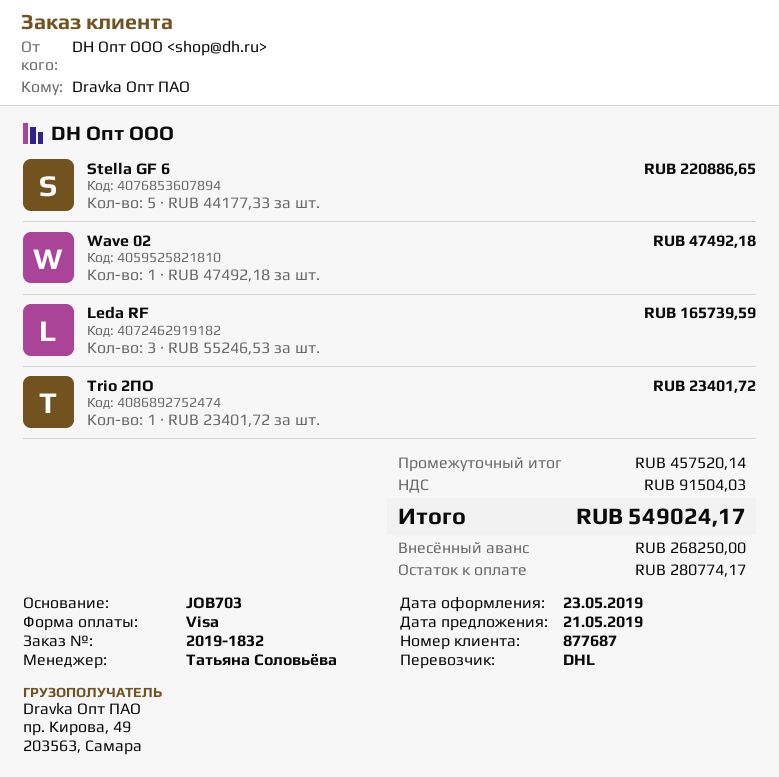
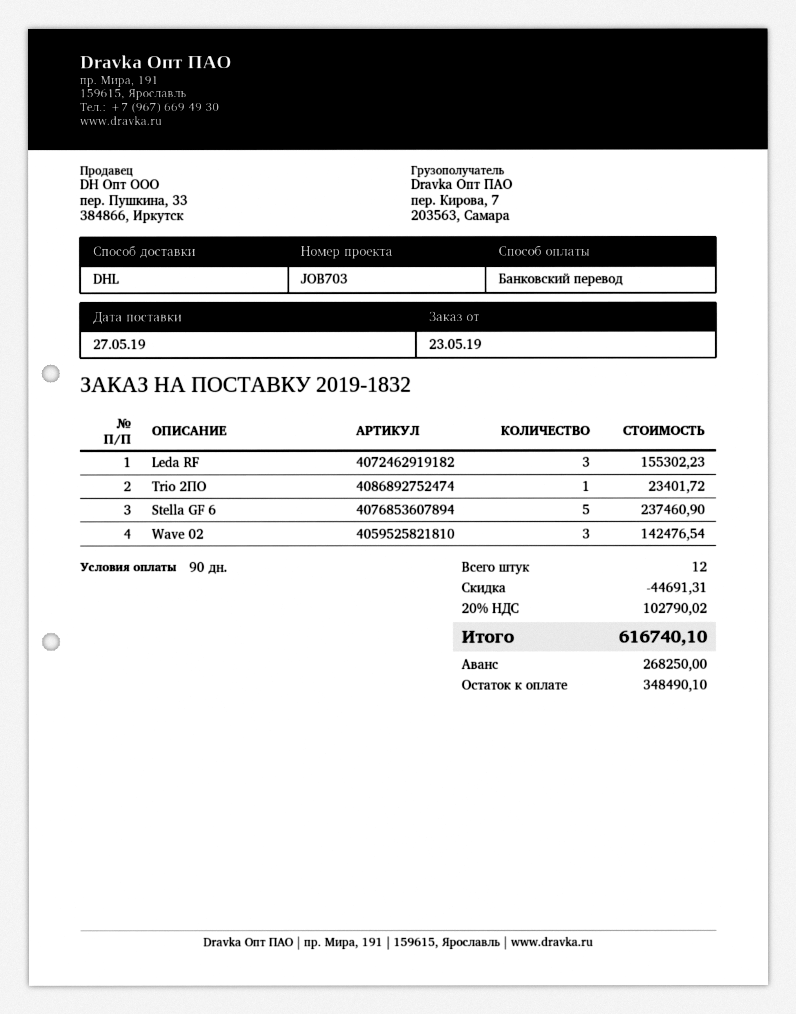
payment method: Visa -> bank transfer
ship to: пр. Кирова, 49, 203563, Самара -> пер. Кирова, 7, 203563, Самара
Stella GF 6: 5 for 220886.65 -> 5 for 237460.90
Wave 02: 1 for 47492.18 -> 3 for 142476.54
Leda RF: 3 for 165739.59 -> 3 for 155302.23
discount: none -> 44691.31
tax: 91504.03 -> 102790.02
total: 549024.17 -> 616740.10
balance: 280774.17 -> 348490.10

